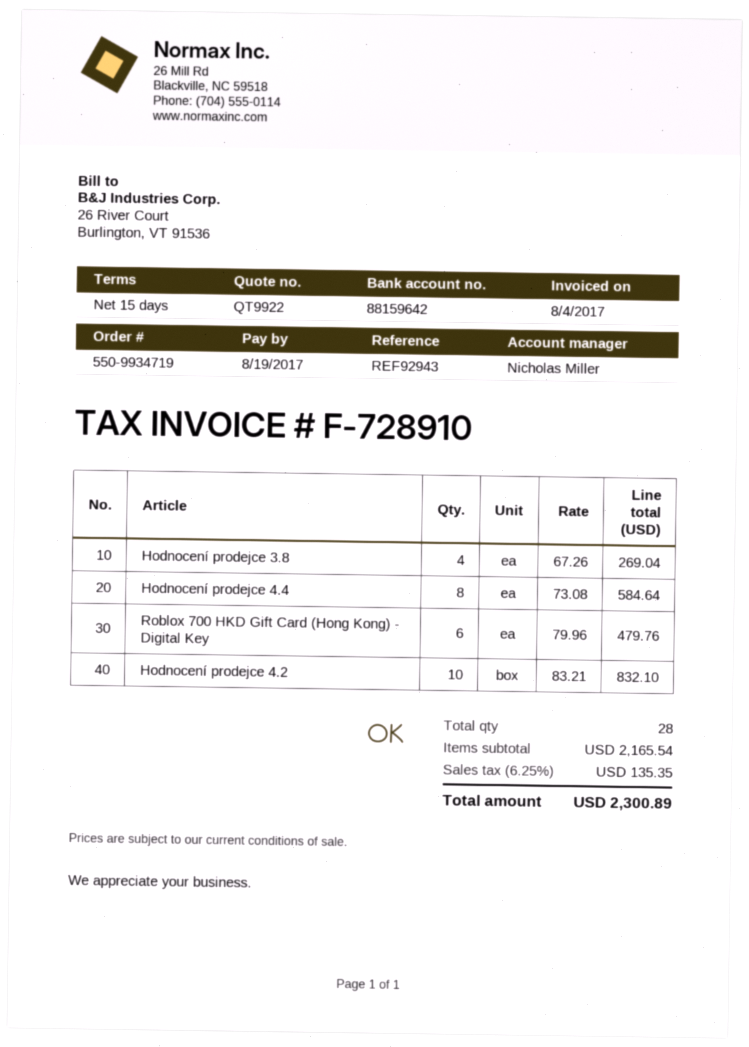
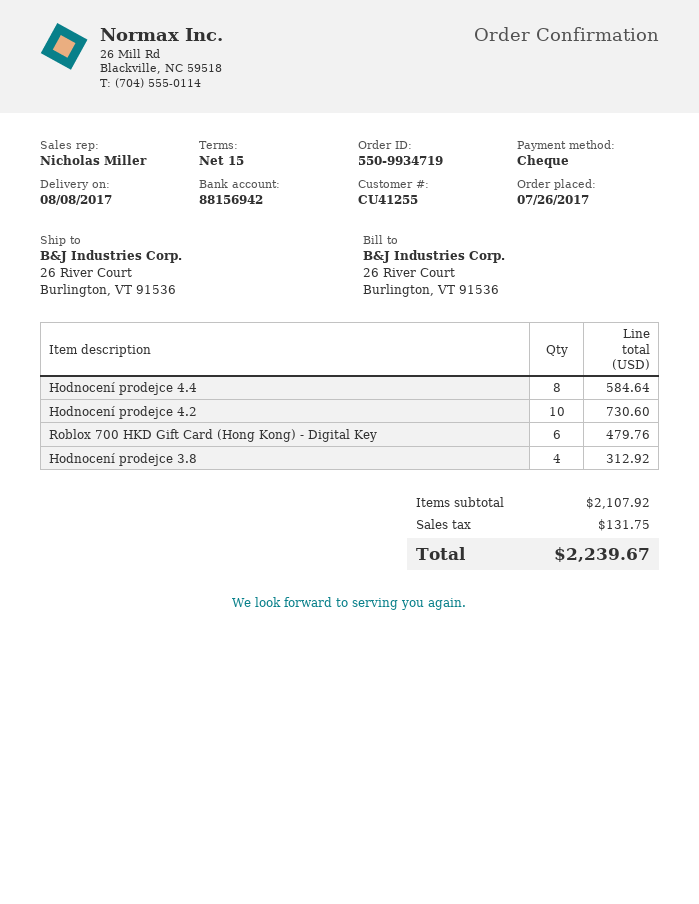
bank account: 88159642 -> 88156942
Hodnocení prodejce 3.8: 4 for 269.04 -> 4 for 312.92
Hodnocení prodejce 4.2: 10 for 832.10 -> 10 for 730.60
subtotal: 2165.54 -> 2107.92
tax: 135.35 -> 131.75
total: 2300.89 -> 2239.67

